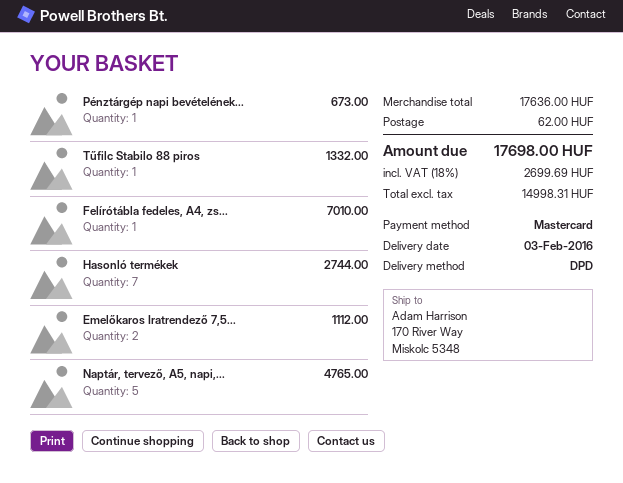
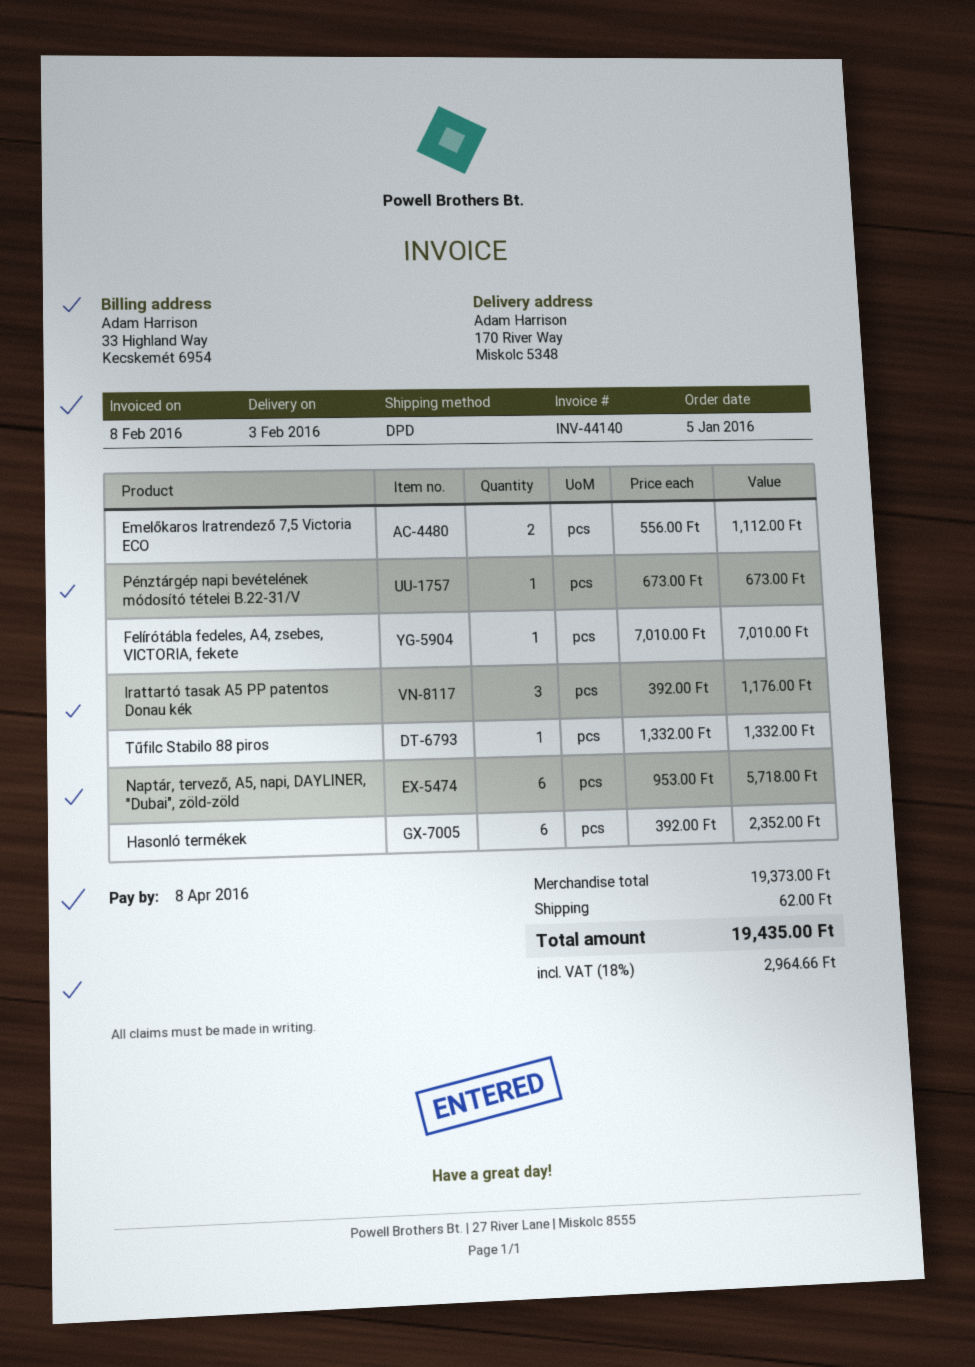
Hasonló termékek: 7 for 2744.00 -> 6 for 2352.00
Naptár, tervező, A5, napi,...: 5 for 4765.00 -> 6 for 5718.00
Irattartó tasak A5 PP patentos Donau kék: none -> 3 for 1176.00
subtotal: 17636.00 -> 19373.00
tax: 18% = 2699.69 -> 18% = 2964.66
total: 17698.00 -> 19435.00

